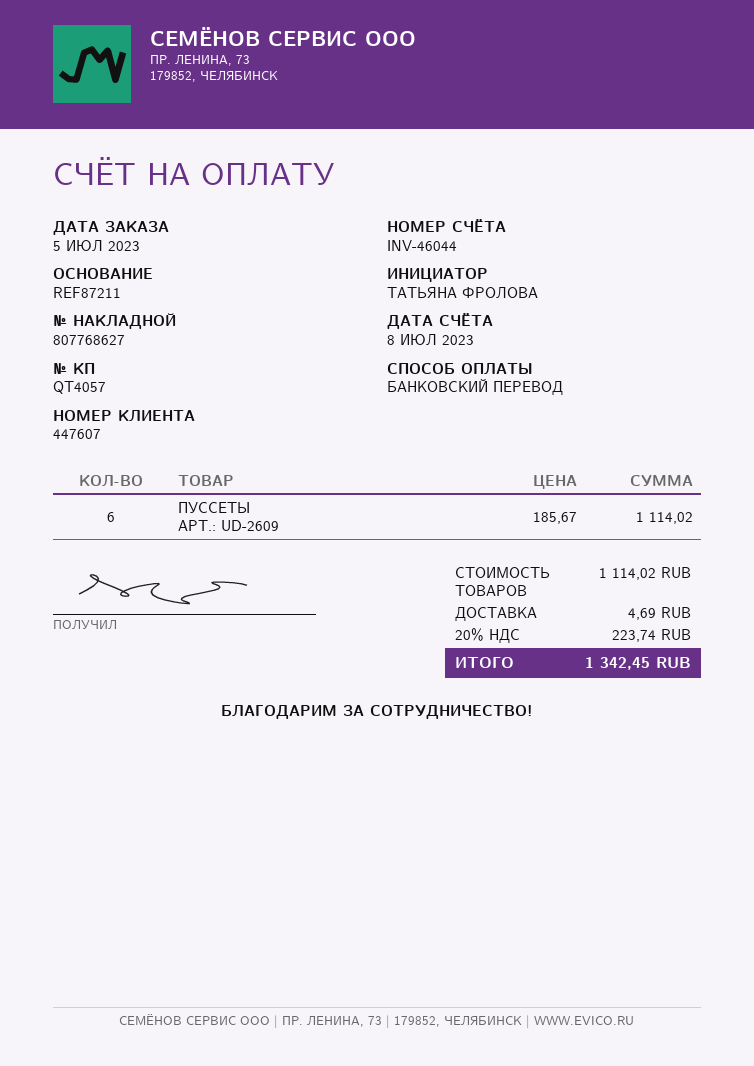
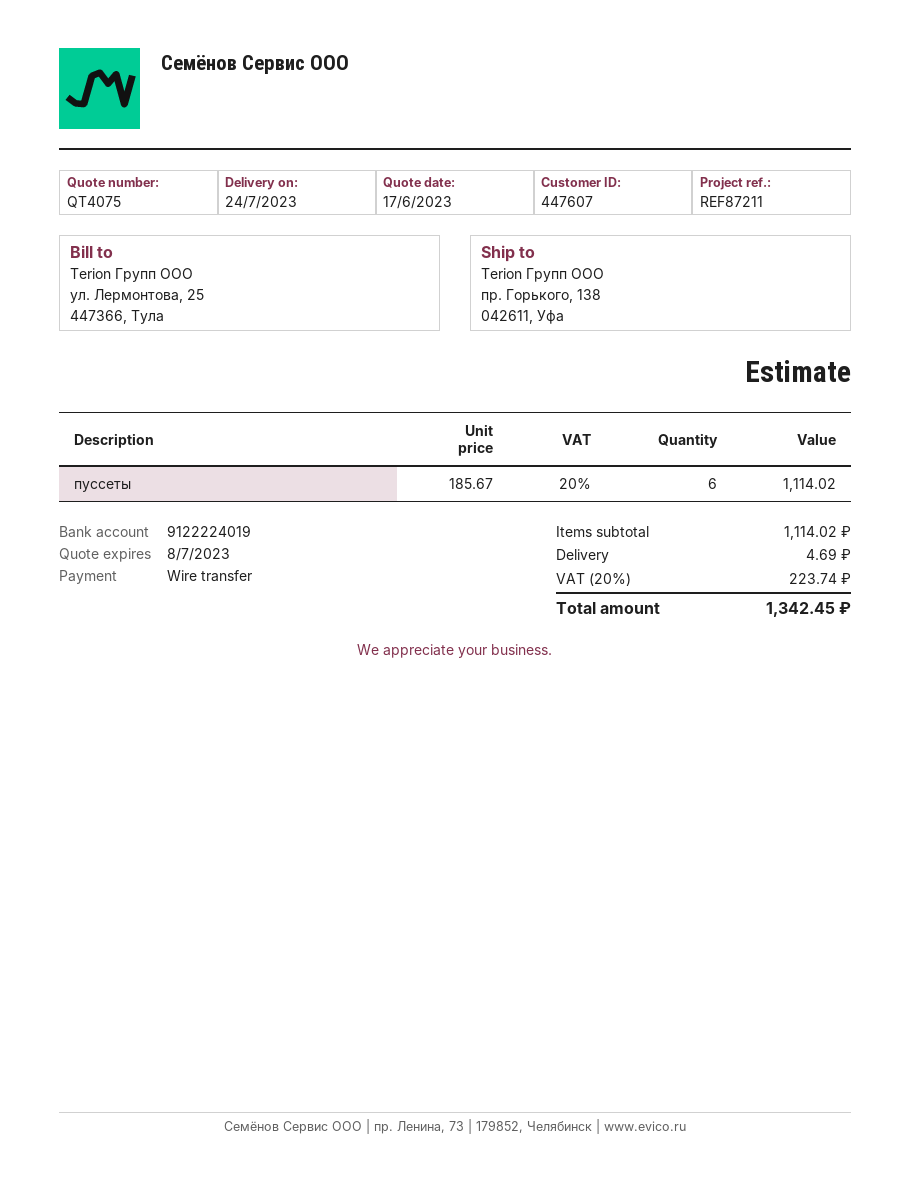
quote number: QT4057 -> QT4075

